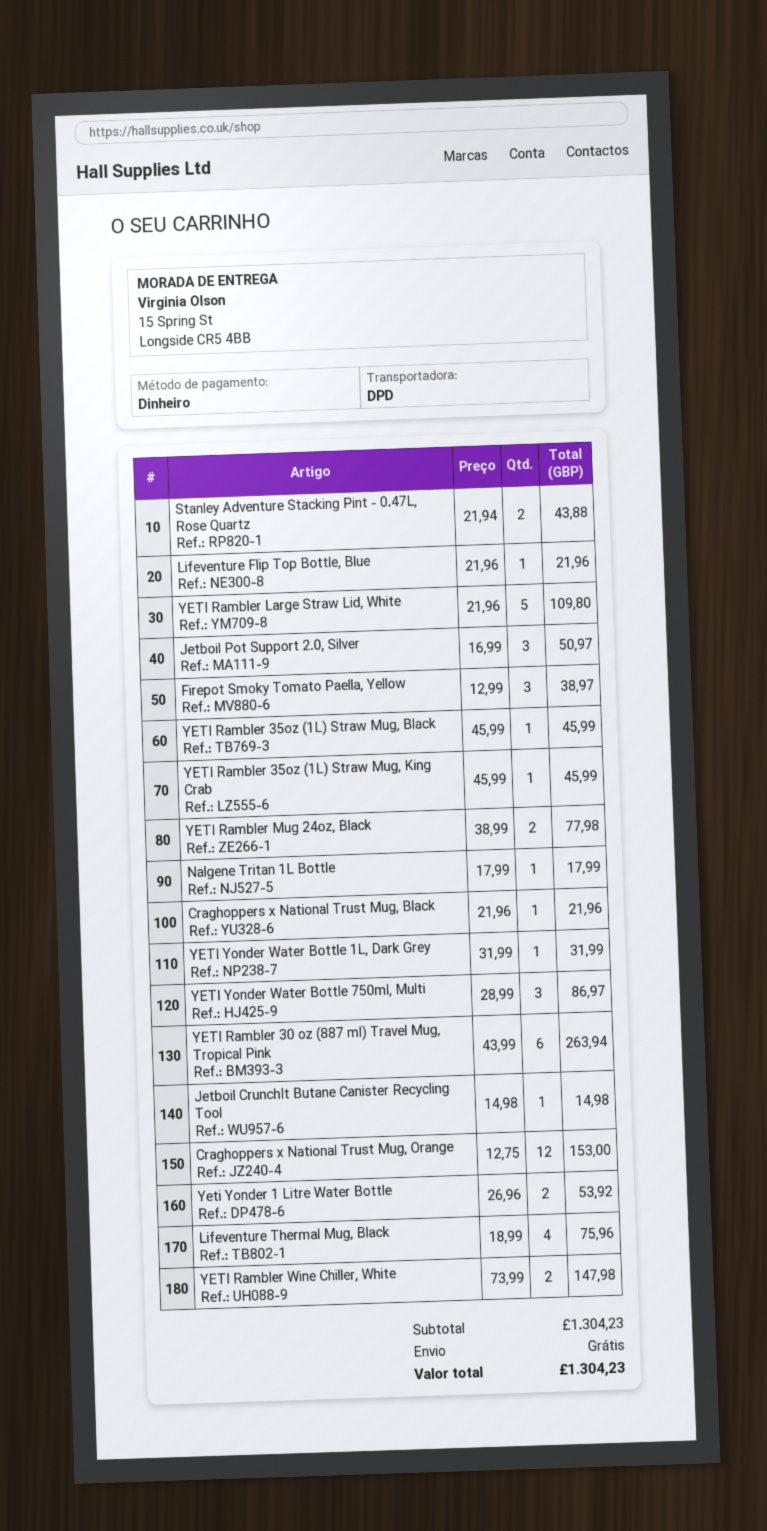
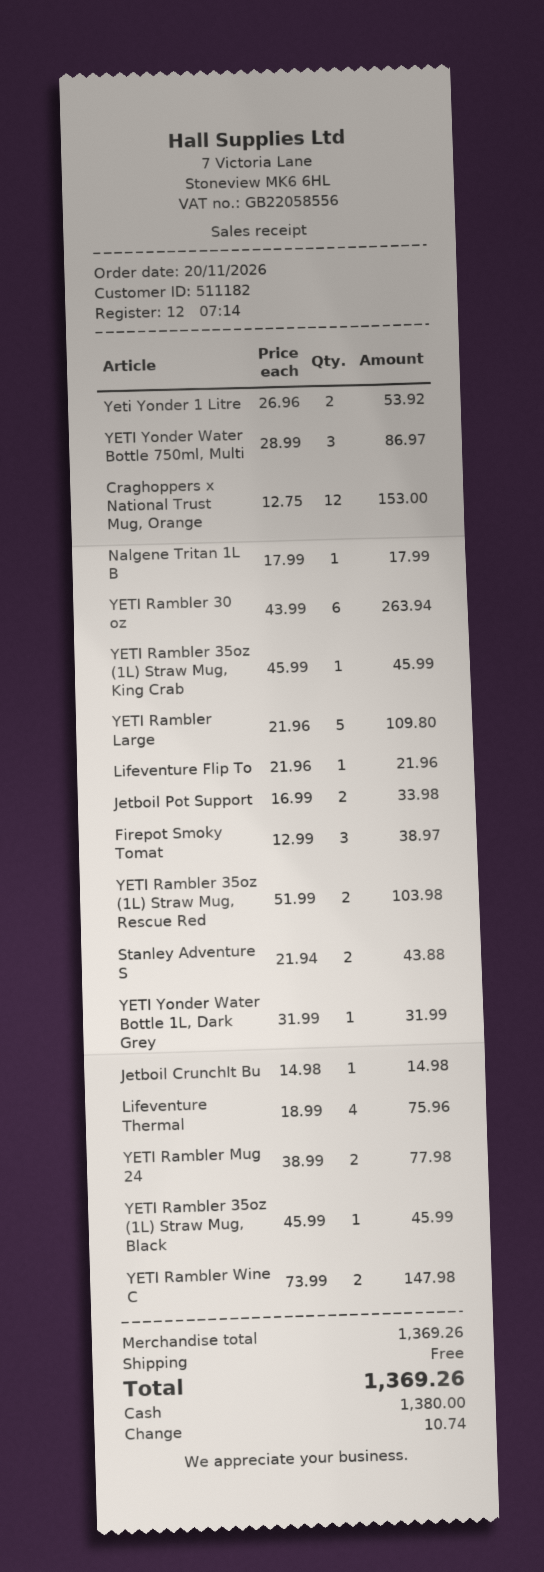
Jetboil Pot Support 2.0, Silver: 3 x 16.99 = 50.97 -> 2 x 16.99 = 33.98
Craghoppers x National Trust Mug, Black: 1 x 21.96 = 21.96 -> none
YETI Rambler 35oz (1L) Straw Mug, Rescue Red: none -> 2 x 51.99 = 103.98
subtotal: 1304.23 -> 1369.26
total: 1304.23 -> 1369.26

